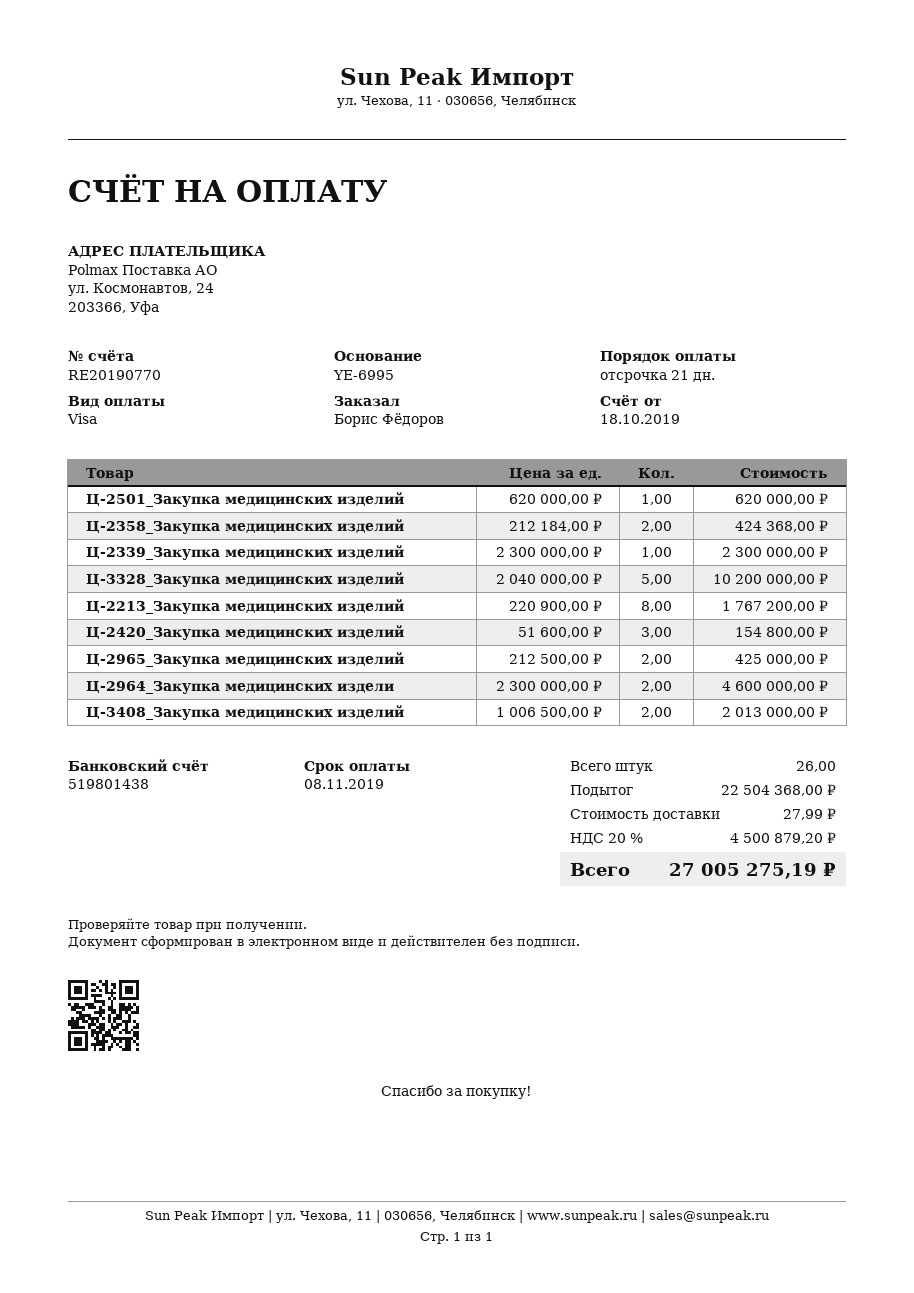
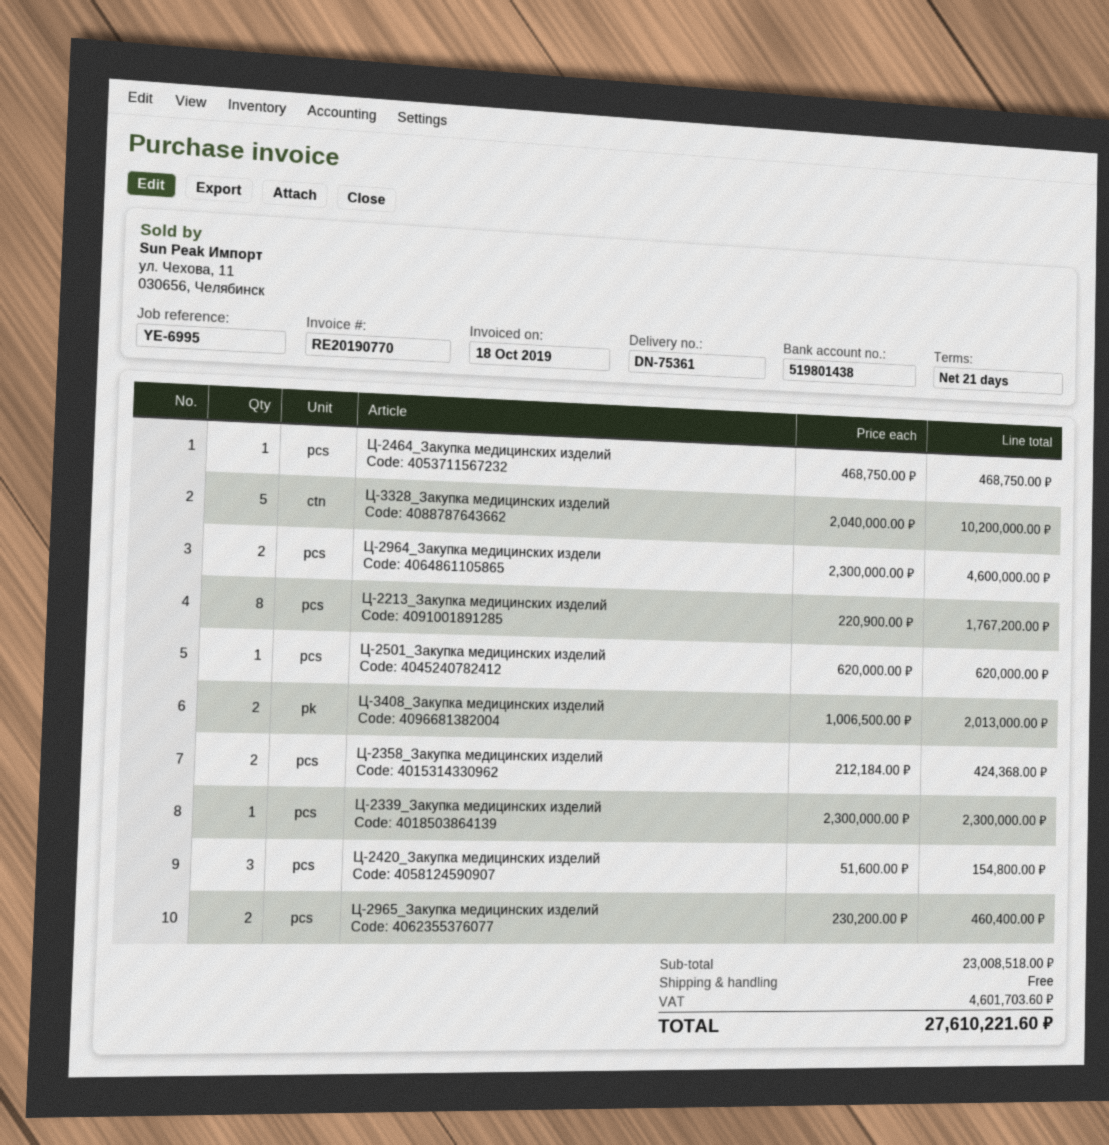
Ц-2965_Закупка медицинских изделий: 2 x 212500.00 = 425000.00 -> 2 x 230200.00 = 460400.00
Ц-2464_Закупка медицинских изделий: none -> 1 x 468750.00 = 468750.00
subtotal: 22504368.00 -> 23008518.00
shipping: 27.99 -> 0.00
tax: 4500879.20 -> 4601703.60
total: 27005275.19 -> 27610221.60

